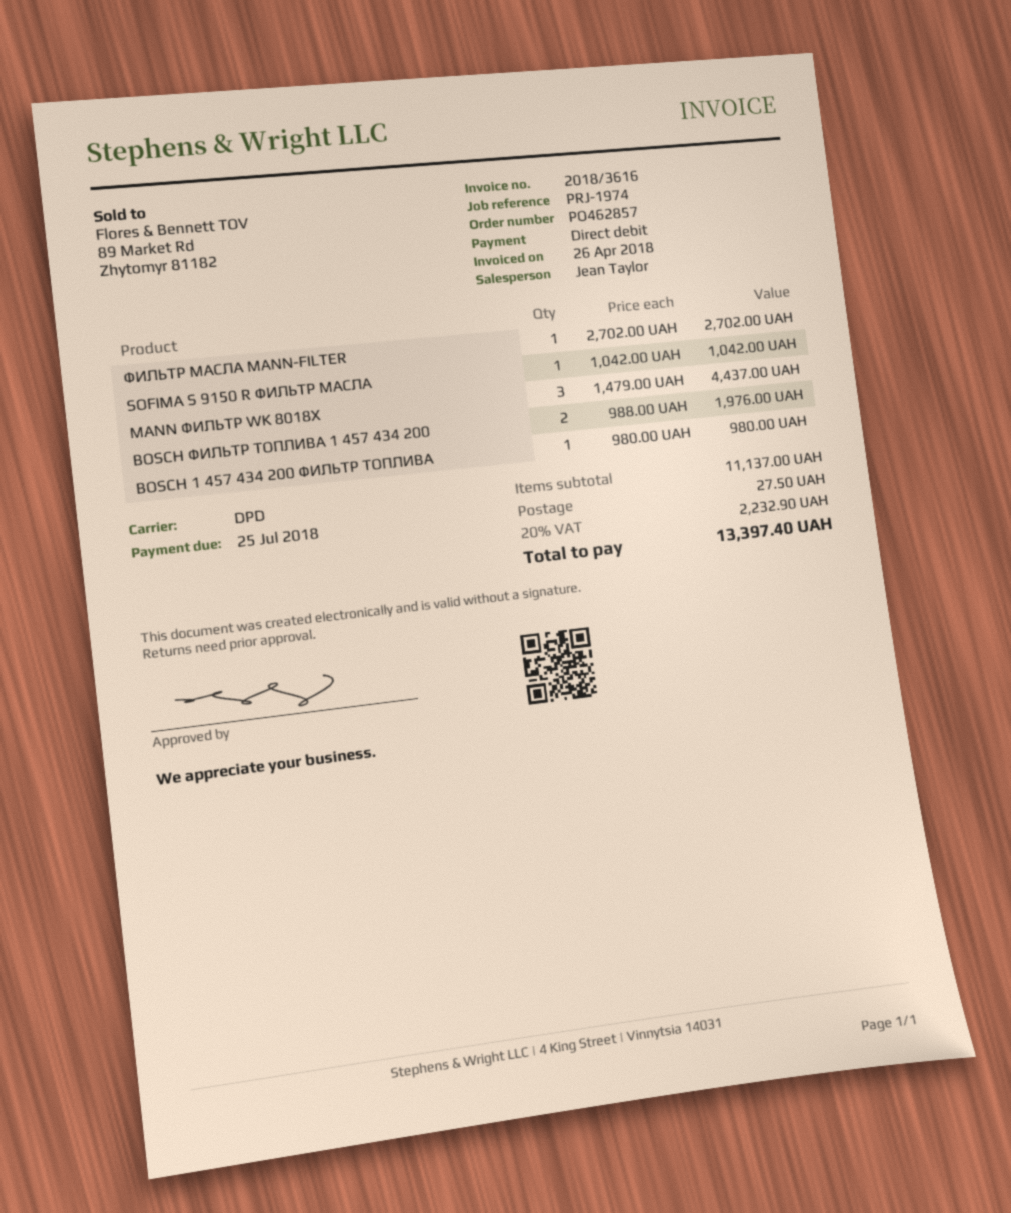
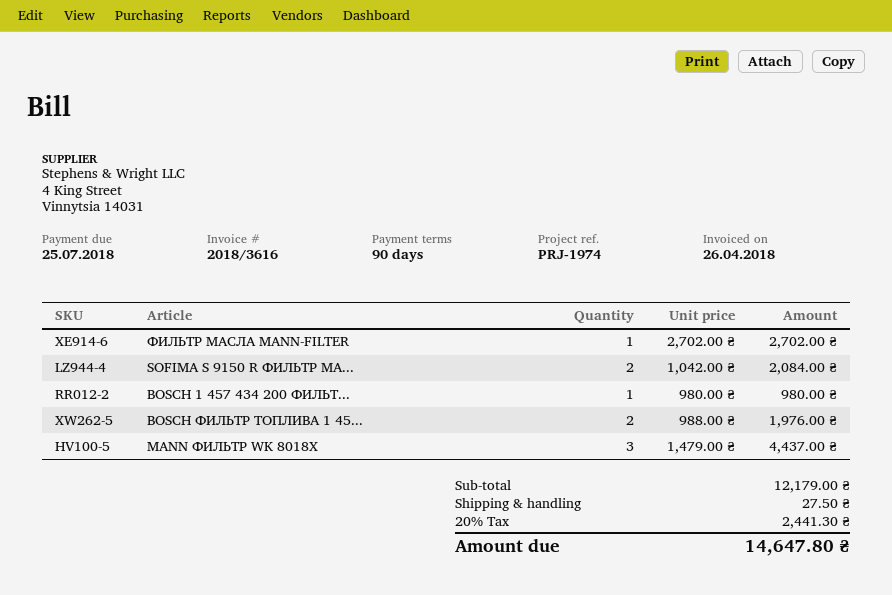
SOFIMA S 9150 R ФИЛЬТР МАСЛА: 1 x 1042.00 = 1042.00 -> 2 x 1042.00 = 2084.00
subtotal: 11137.00 -> 12179.00
tax: 20% = 2232.90 -> 20% = 2441.30
total: 13397.40 -> 14647.80

